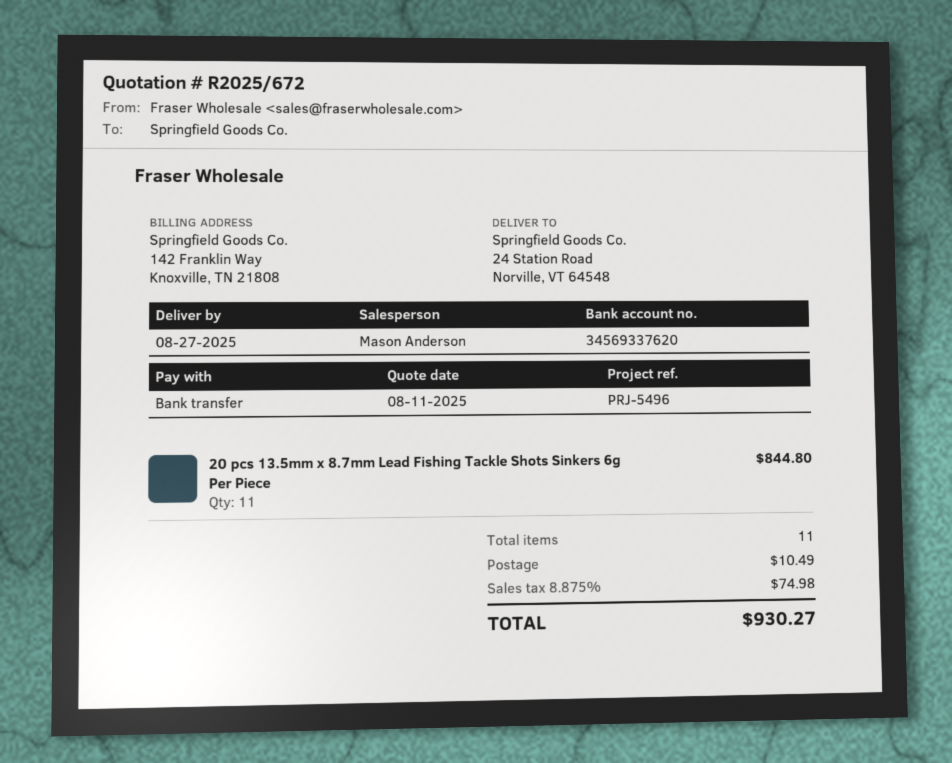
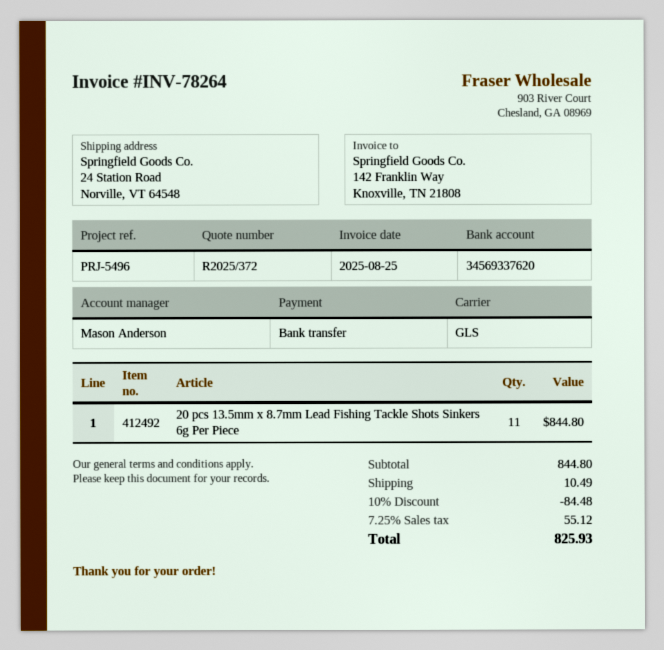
quote number: R2025/672 -> R2025/372
discount: none -> 10% = 84.48
tax: 8.875% = 74.98 -> 7.25% = 55.12
total: 930.27 -> 825.93

